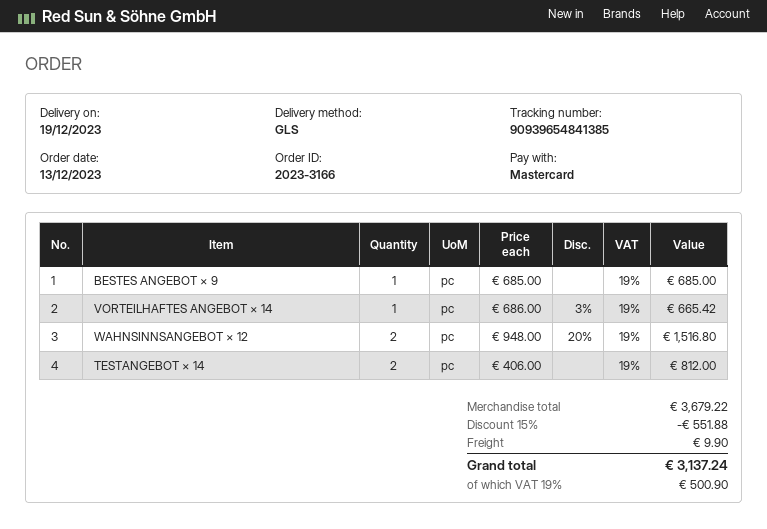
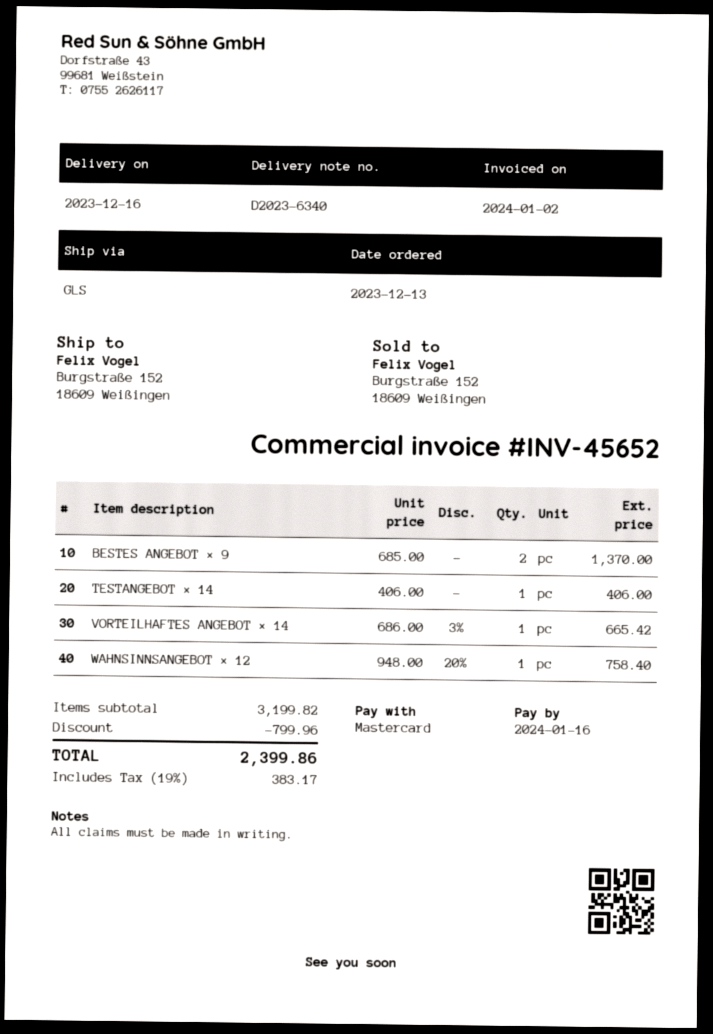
delivery date: 2023-12-19 -> 2023-12-16
BESTES ANGEBOT × 9: 1 x 685.00 = 685.00 -> 2 x 685.00 = 1370.00
WAHNSINNSANGEBOT × 12: 2 x 948.00 - 20% = 1516.80 -> 1 x 948.00 - 20% = 758.40
TESTANGEBOT × 14: 2 x 406.00 = 812.00 -> 1 x 406.00 = 406.00
subtotal: 3679.22 -> 3199.82
discount: 551.88 -> 799.96
shipping: 9.90 -> none
tax: 19% = 500.90 -> 19% = 383.17
total: 3137.24 -> 2399.86

